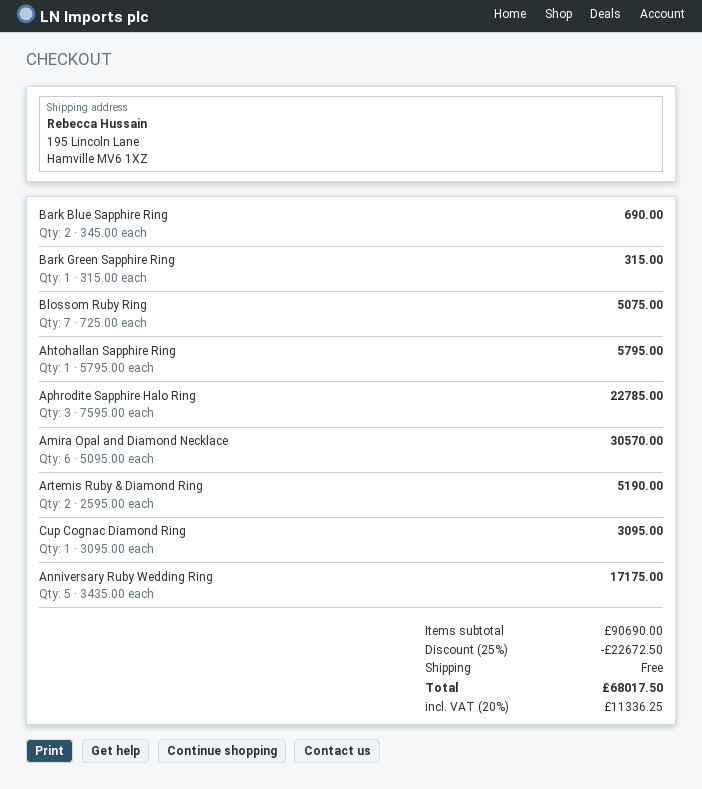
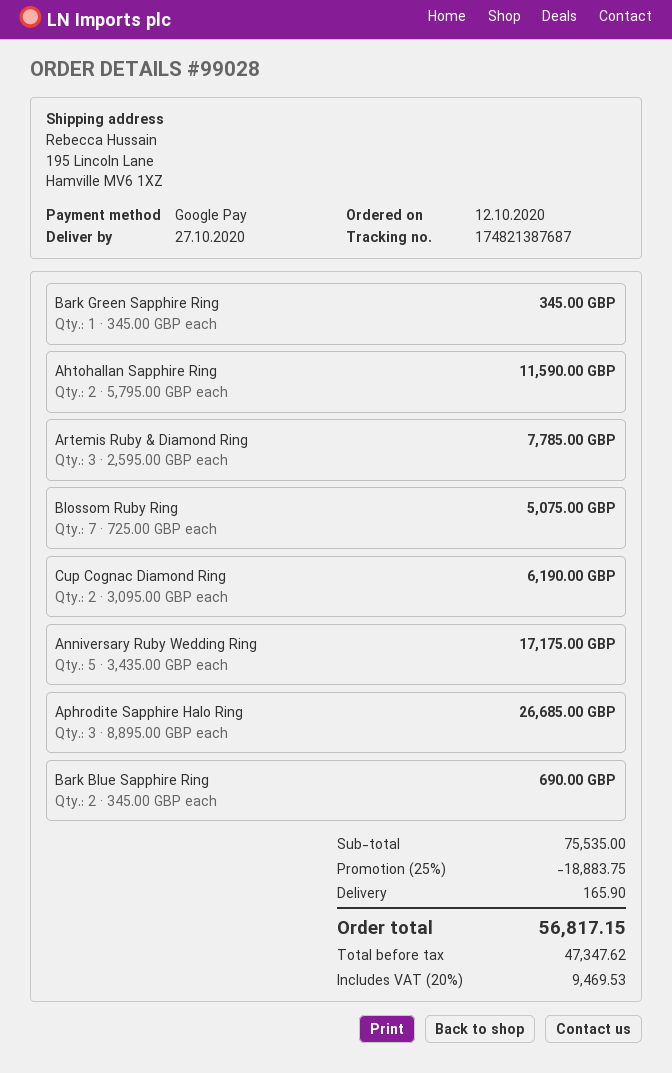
Bark Green Sapphire Ring: 1 x 315.00 = 315.00 -> 1 x 345.00 = 345.00
Ahtohallan Sapphire Ring: 1 x 5795.00 = 5795.00 -> 2 x 5795.00 = 11590.00
Aphrodite Sapphire Halo Ring: 3 x 7595.00 = 22785.00 -> 3 x 8895.00 = 26685.00
Amira Opal and Diamond Necklace: 6 x 5095.00 = 30570.00 -> none
Artemis Ruby & Diamond Ring: 2 x 2595.00 = 5190.00 -> 3 x 2595.00 = 7785.00
Cup Cognac Diamond Ring: 1 x 3095.00 = 3095.00 -> 2 x 3095.00 = 6190.00
subtotal: 90690.00 -> 75535.00
discount: 25% = 22672.50 -> 25% = 18883.75
shipping: 0.00 -> 165.90
tax: 20% = 11336.25 -> 20% = 9469.53
total: 68017.50 -> 56817.15

